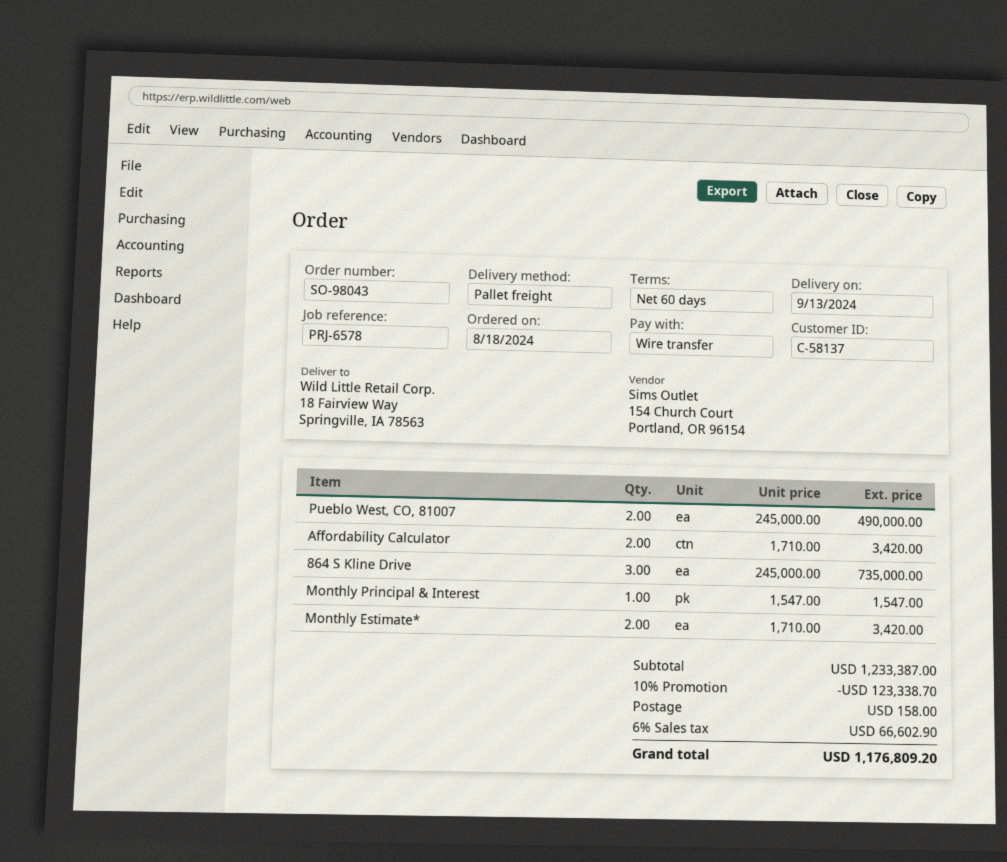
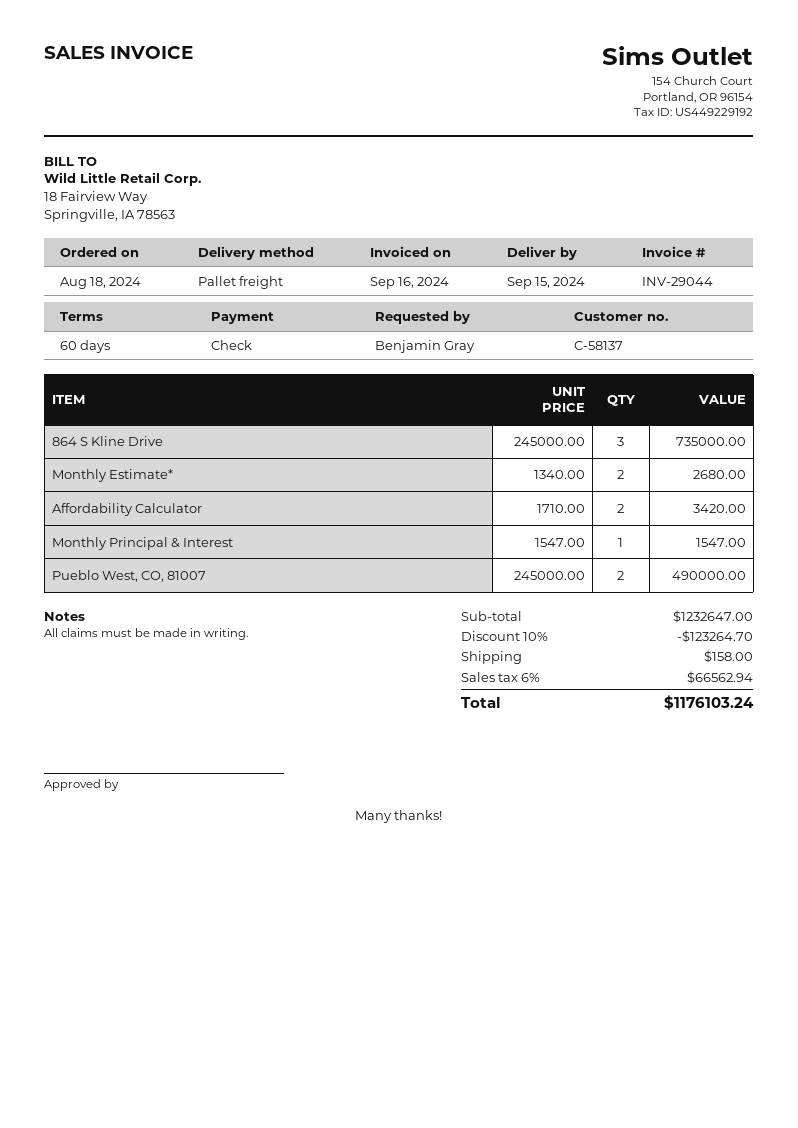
delivery date: 2024-09-13 -> 2024-09-15
payment method: bank transfer -> cheque
Monthly Estimate*: 2 x 1710.00 = 3420.00 -> 2 x 1340.00 = 2680.00
subtotal: 1233387.00 -> 1232647.00
discount: 10% = 123338.70 -> 10% = 123264.70
tax: 6% = 66602.90 -> 6% = 66562.94
total: 1176809.20 -> 1176103.24

